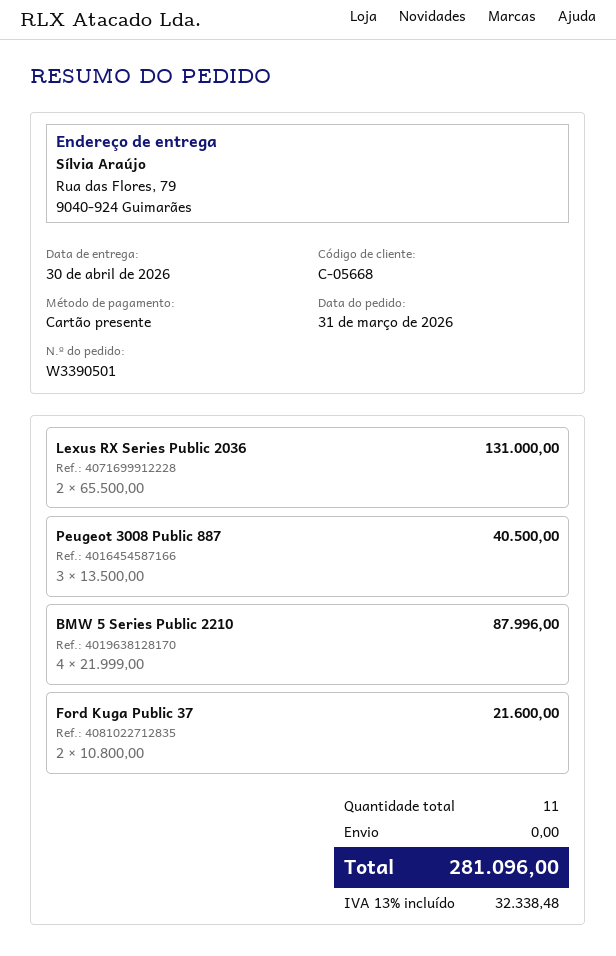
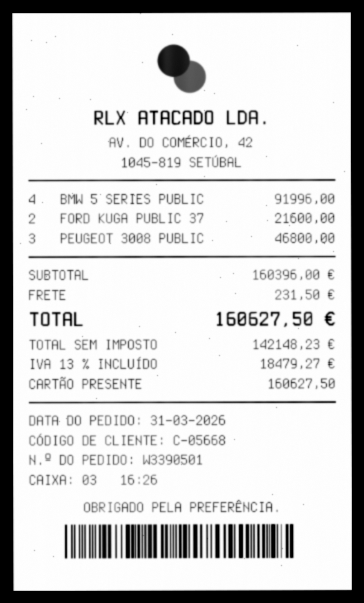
Lexus RX Series Public 2036: 2 for 131000.00 -> none
Peugeot 3008 Public 887: 3 for 40500.00 -> 3 for 46800.00
BMW 5 Series Public 2210: 4 for 87996.00 -> 4 for 91996.00
shipping: 0.00 -> 231.50
tax: 13% = 32338.48 -> 13% = 18479.27
total: 281096.00 -> 160627.50

